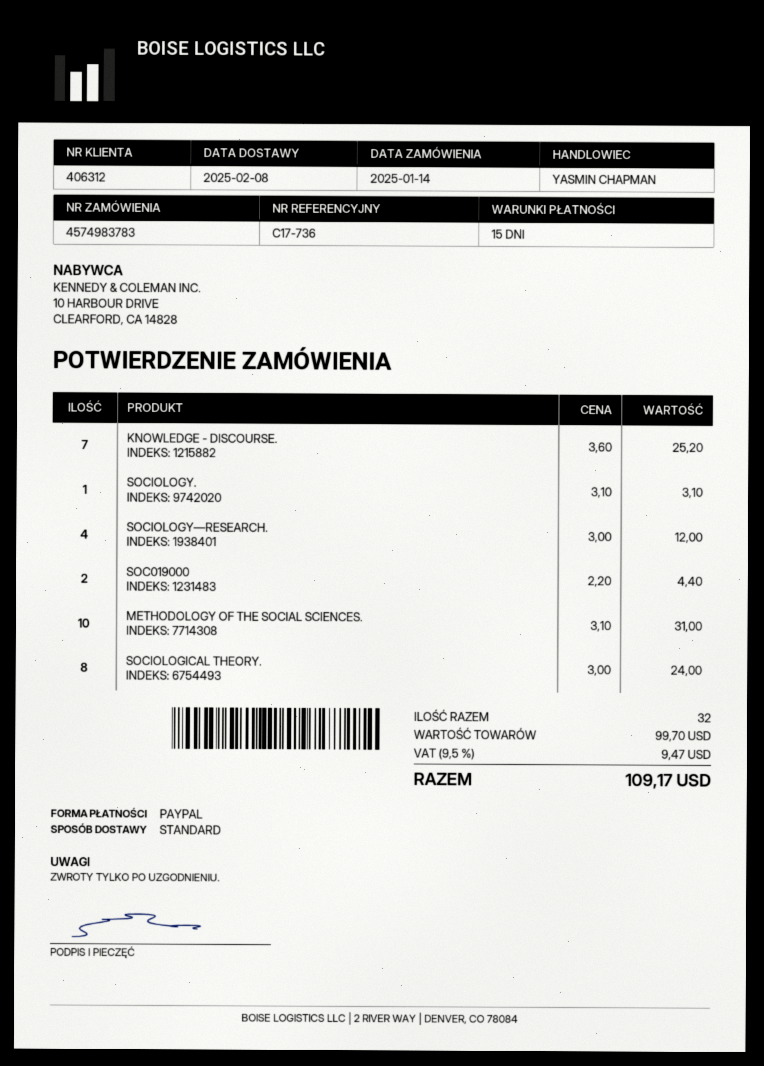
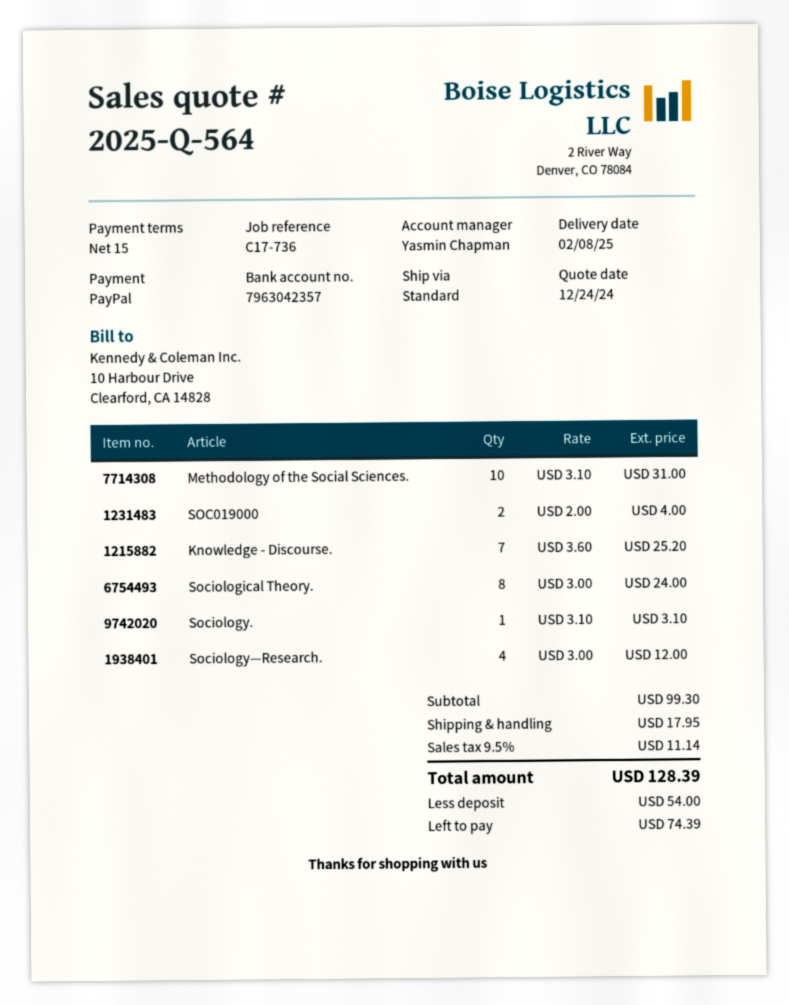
SOC019000: 2 x 2.20 = 4.40 -> 2 x 2.00 = 4.00
subtotal: 99.70 -> 99.30
shipping: none -> 17.95
tax: 9.5% = 9.47 -> 9.5% = 11.14
total: 109.17 -> 128.39

